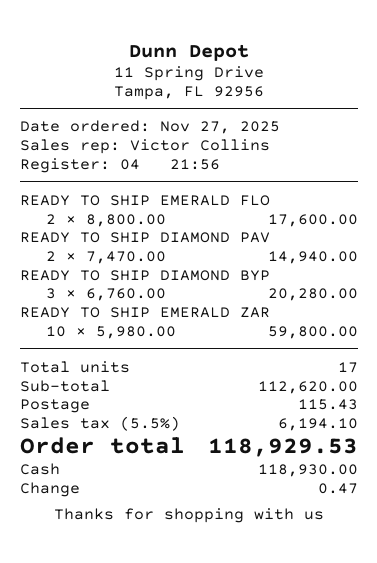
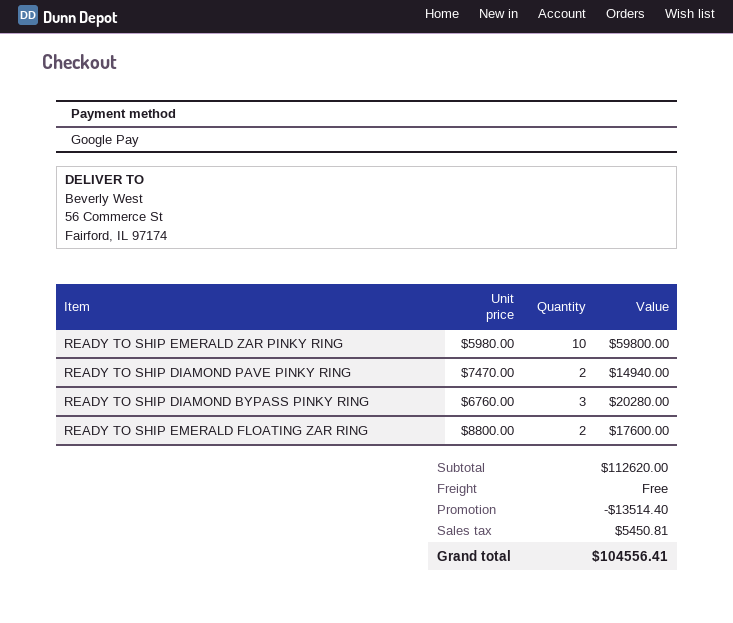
payment method: cash -> Google Pay
discount: none -> 13514.40
shipping: 115.43 -> 0.00
tax: 6194.10 -> 5450.81
total: 118929.53 -> 104556.41

